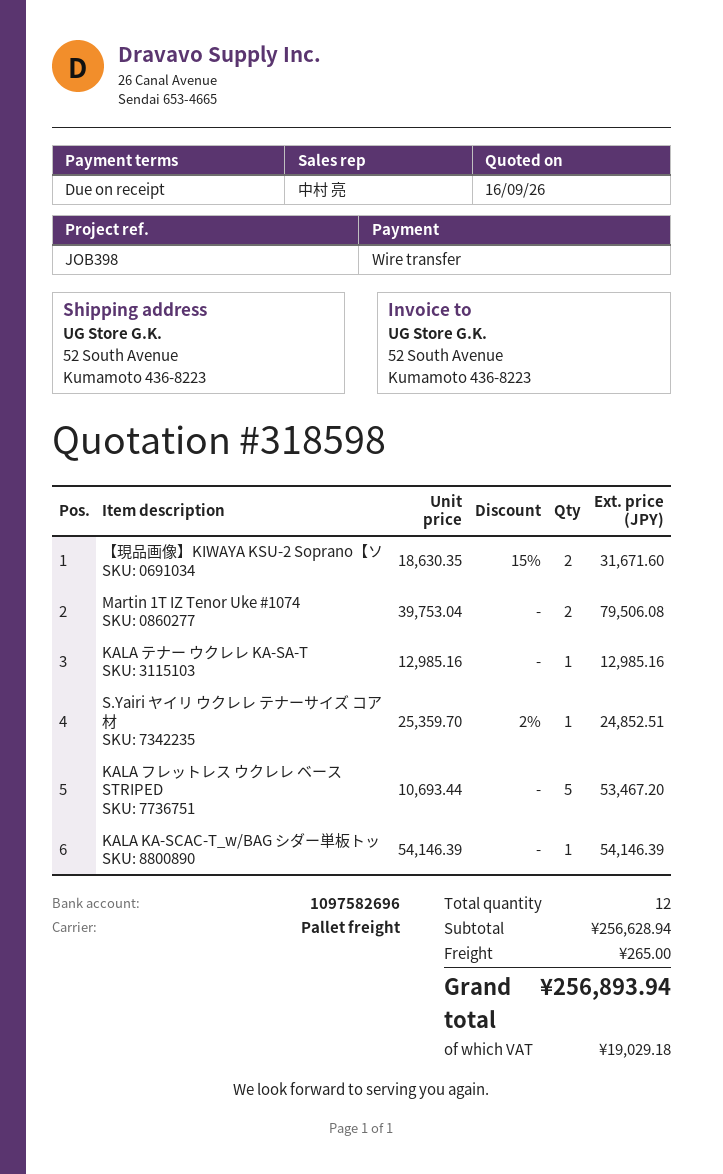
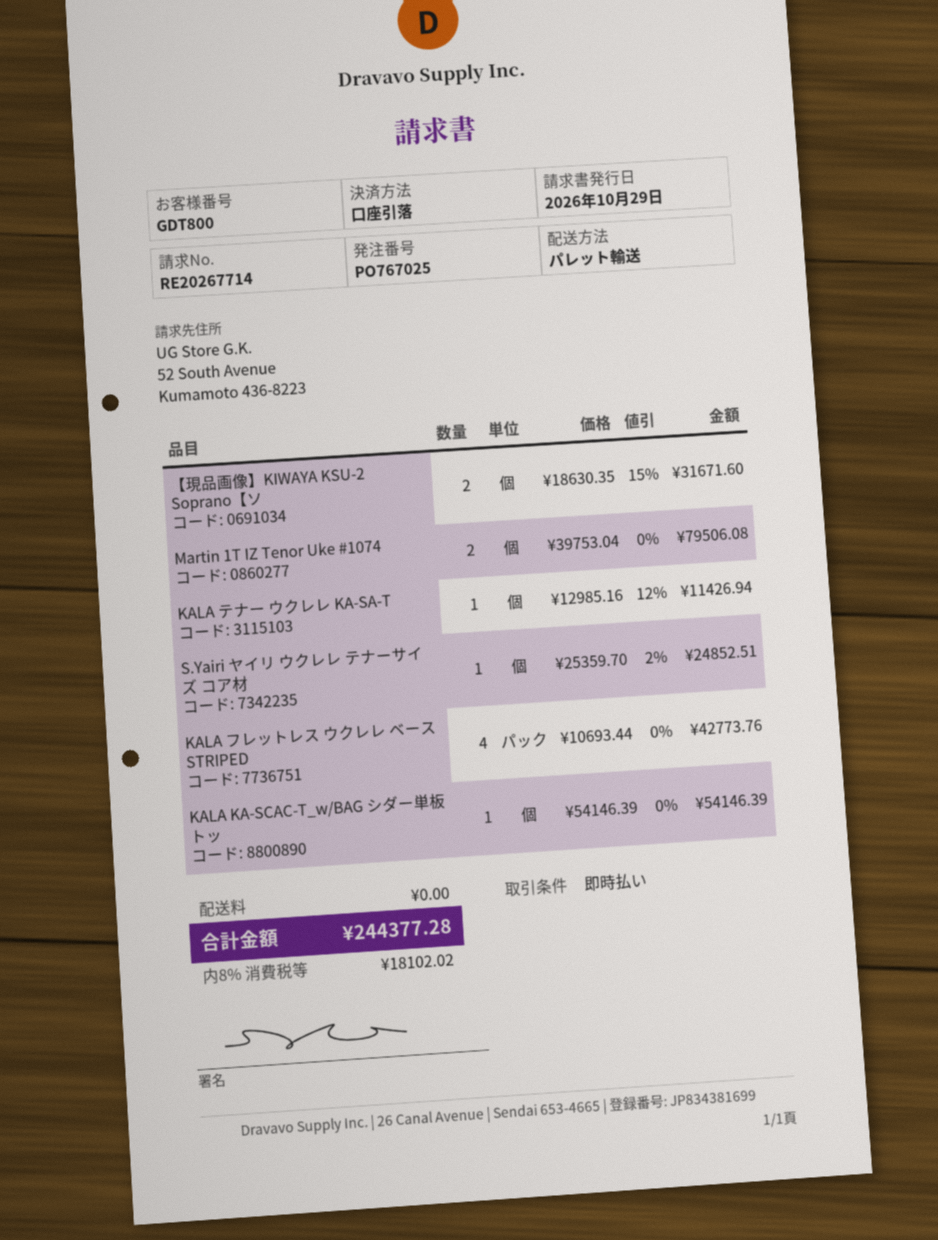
payment method: bank transfer -> direct debit
KALA テナー ウクレレ KA-SA-T: 1 x 12985.16 = 12985.16 -> 1 x 12985.16 - 12% = 11426.94
KALA フレットレス ウクレレ ベース STRIPED: 5 x 10693.44 = 53467.20 -> 4 x 10693.44 = 42773.76
shipping: 265.00 -> 0.00
tax: 19029.18 -> 18102.02
total: 256893.94 -> 244377.28

